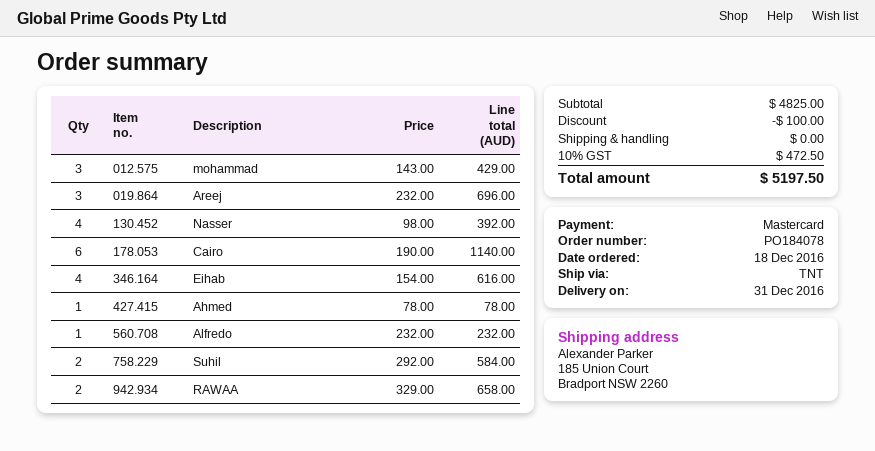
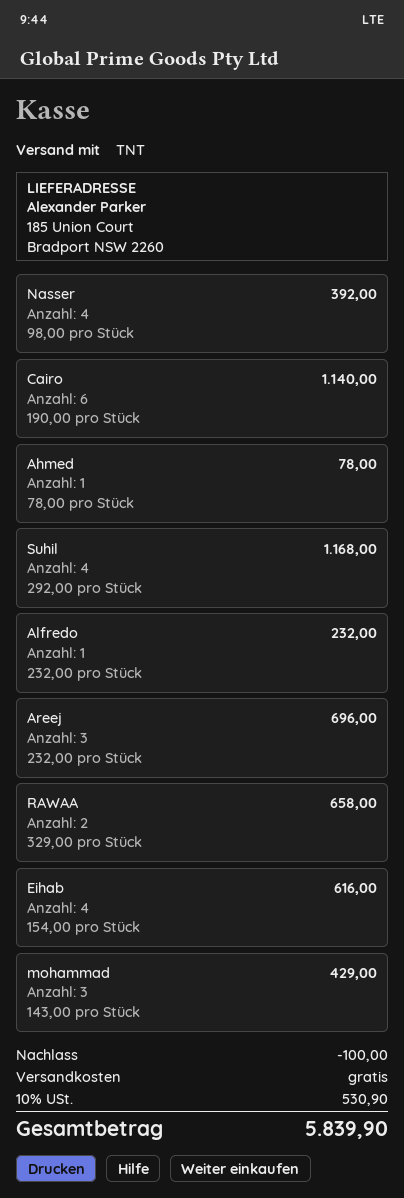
Suhil: 2 x 292.00 = 584.00 -> 4 x 292.00 = 1168.00
tax: 10% = 472.50 -> 10% = 530.90
total: 5197.50 -> 5839.90

